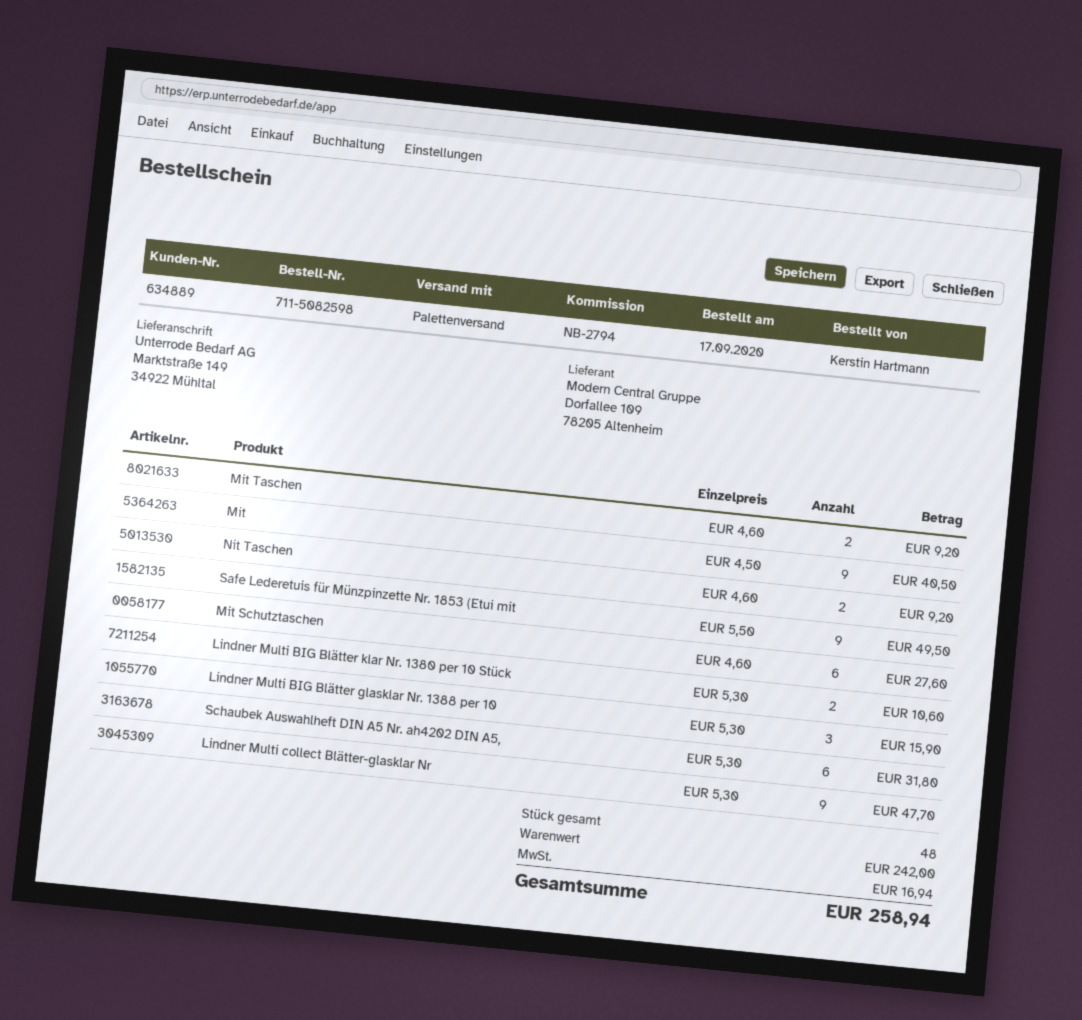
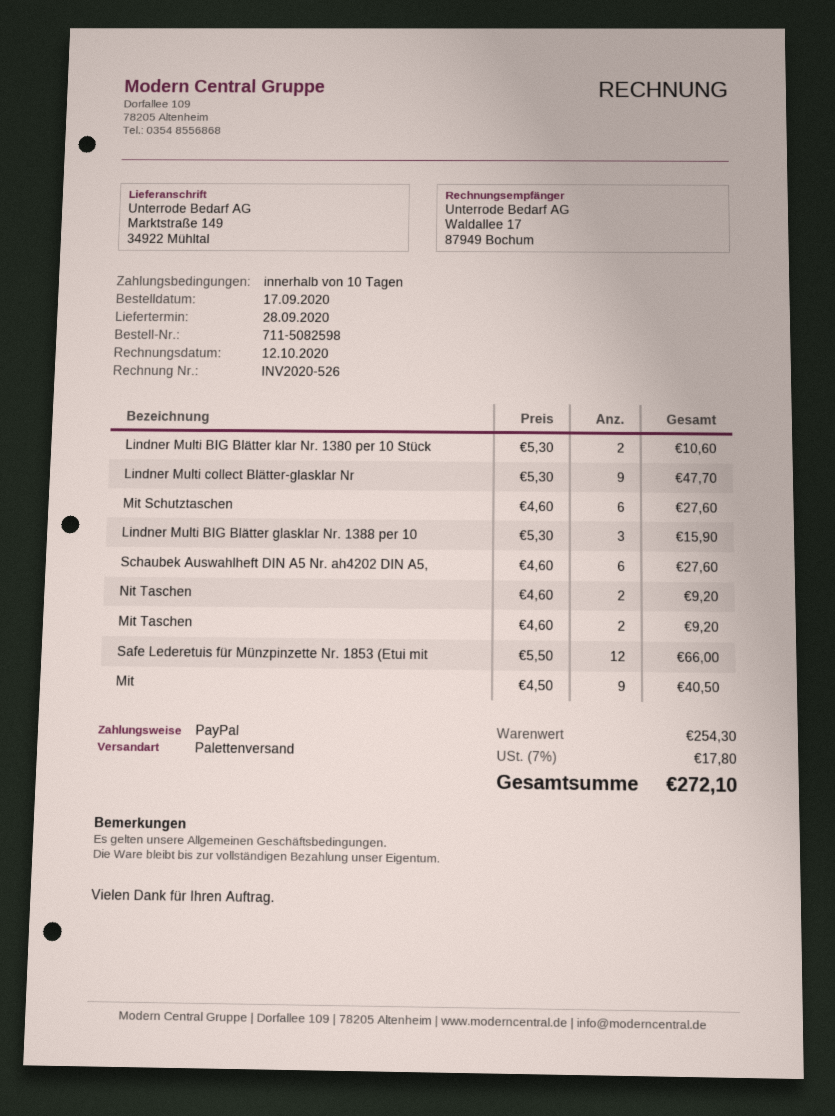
Safe Lederetuis für Münzpinzette Nr. 1853 (Etui mit: 9 x 5.50 = 49.50 -> 12 x 5.50 = 66.00
Schaubek Auswahlheft DIN A5 Nr. ah4202 DIN A5,: 6 x 5.30 = 31.80 -> 6 x 4.60 = 27.60
subtotal: 242.00 -> 254.30
tax: 16.94 -> 17.80
total: 258.94 -> 272.10

